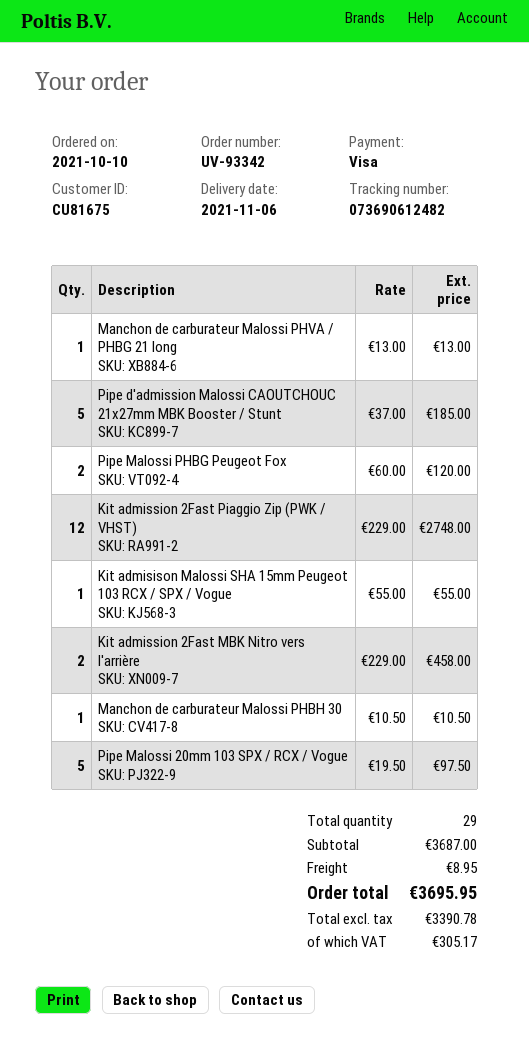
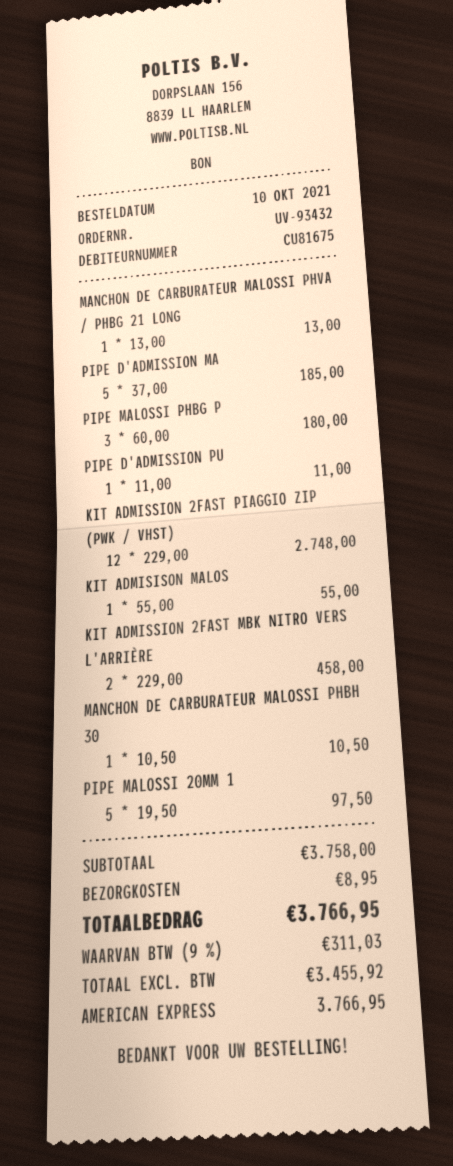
order number: UV-93342 -> UV-93432
payment method: Visa -> American Express
Pipe Malossi PHBG Peugeot Fox: 2 x 60.00 = 120.00 -> 3 x 60.00 = 180.00
PIPE D'ADMISSION PU: none -> 1 x 11.00 = 11.00
subtotal: 3687.00 -> 3758.00
net: 3390.78 -> 3455.92
tax: 305.17 -> 311.03
total: 3695.95 -> 3766.95

